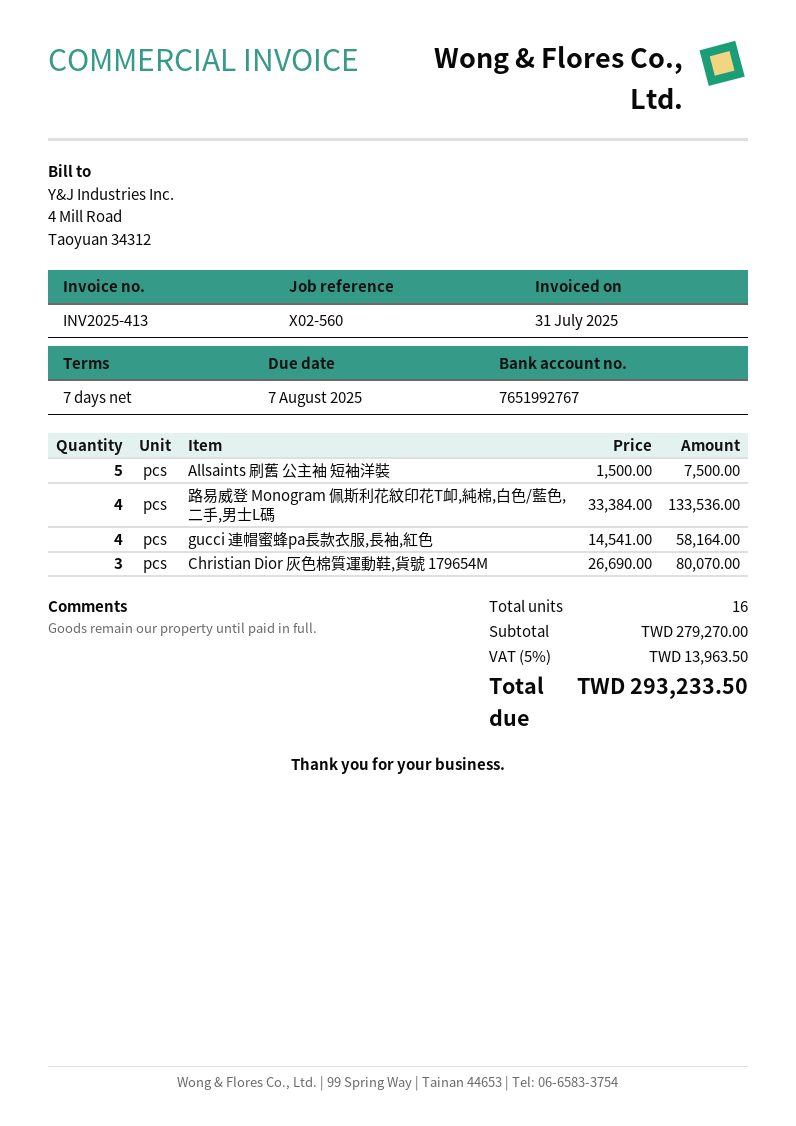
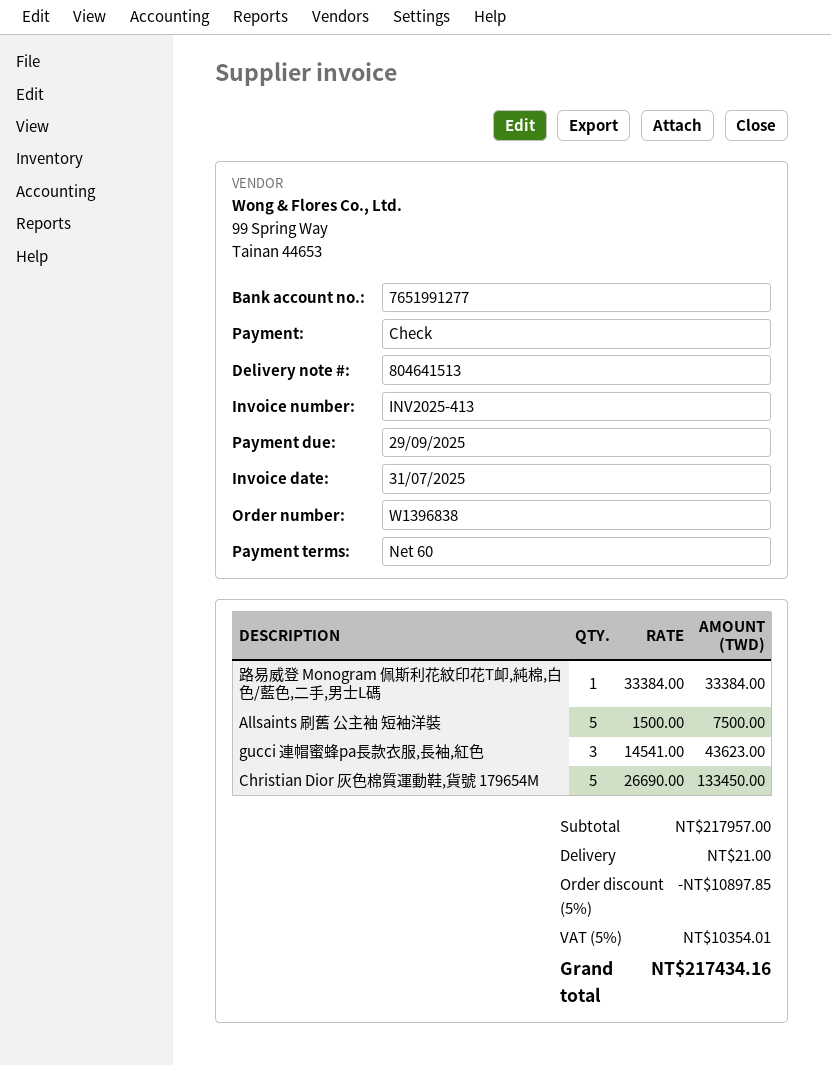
payment terms: 7 days -> 60 days
due date: 2025-08-07 -> 2025-09-29
bank account: 7651992767 -> 7651991277
路易威登 Monogram 佩斯利花紋印花T卹,純棉,白色/藍色,二手,男士L碼: 4 x 33384.00 = 133536.00 -> 1 x 33384.00 = 33384.00
gucci 連帽蜜蜂pa長款衣服,長袖,紅色: 4 x 14541.00 = 58164.00 -> 3 x 14541.00 = 43623.00
Christian Dior 灰色棉質運動鞋,貨號 179654M: 3 x 26690.00 = 80070.00 -> 5 x 26690.00 = 133450.00
subtotal: 279270.00 -> 217957.00
discount: none -> 5% = 10897.85
shipping: none -> 21.00
tax: 5% = 13963.50 -> 5% = 10354.01
total: 293233.50 -> 217434.16

